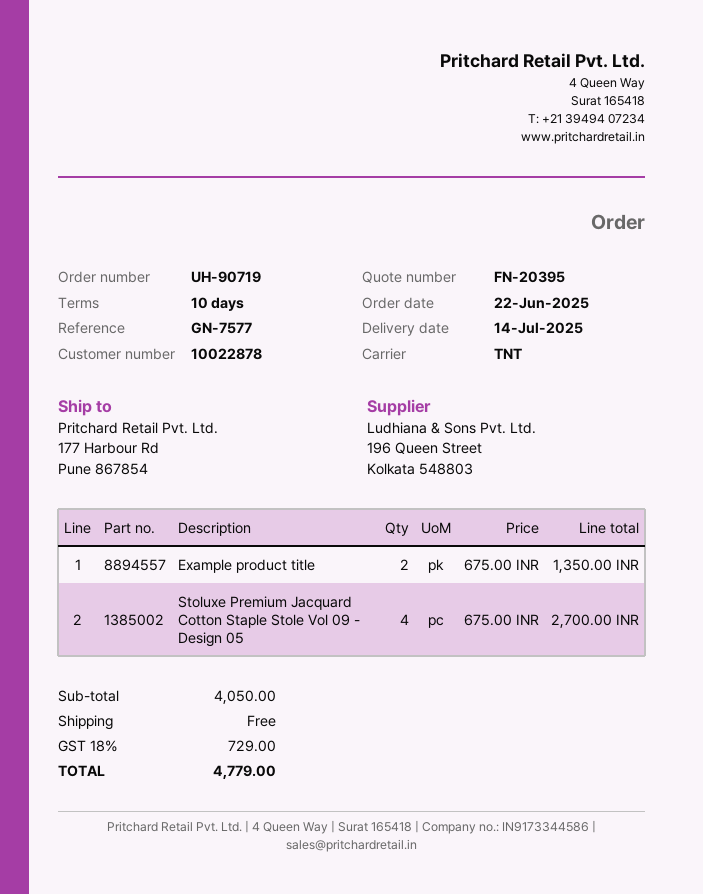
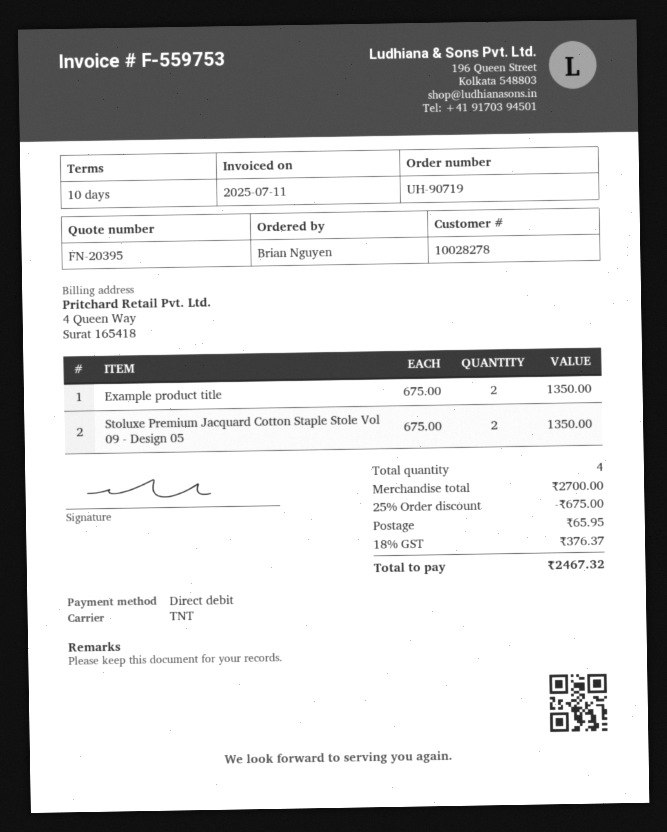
customer number: 10022878 -> 10028278
Stoluxe Premium Jacquard Cotton Staple Stole Vol 09 - Design 05: 4 x 675.00 = 2700.00 -> 2 x 675.00 = 1350.00
subtotal: 4050.00 -> 2700.00
discount: none -> 25% = 675.00
shipping: 0.00 -> 65.95
tax: 18% = 729.00 -> 18% = 376.37
total: 4779.00 -> 2467.32

